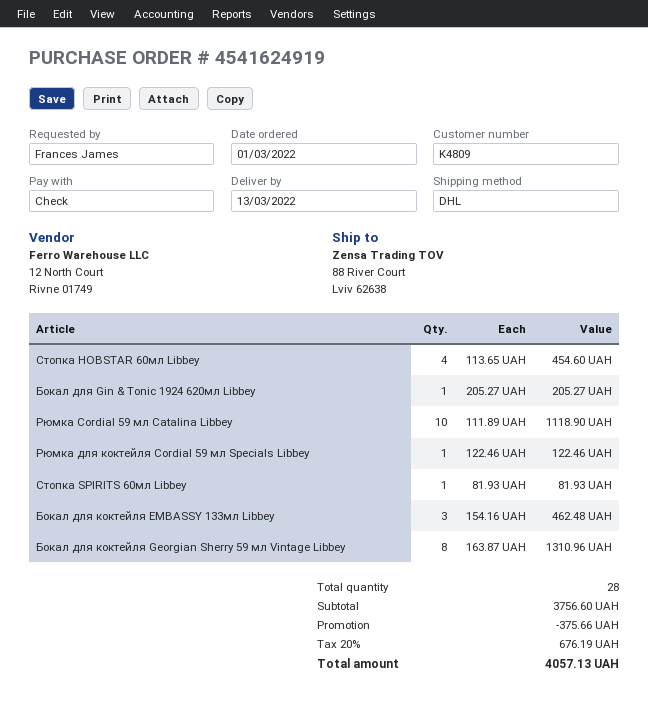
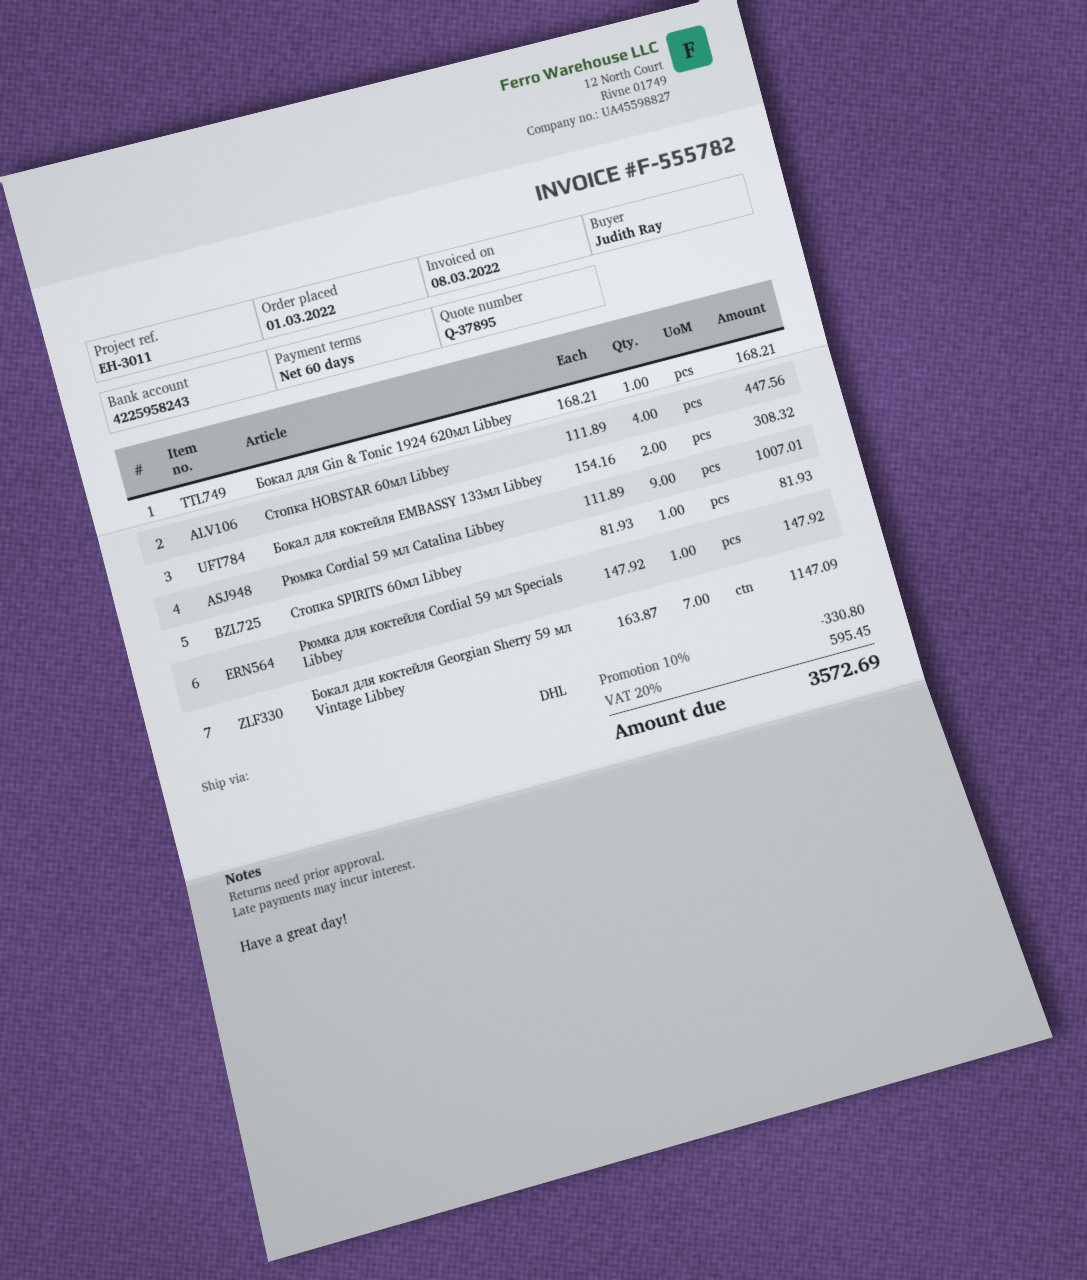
ordered by: Frances James -> Judith Ray
Стопка HOBSTAR 60мл Libbey: 4 x 113.65 = 454.60 -> 4 x 111.89 = 447.56
Бокал для Gin & Tonic 1924 620мл Libbey: 1 x 205.27 = 205.27 -> 1 x 168.21 = 168.21
Рюмка Cordial 59 мл Catalina Libbey: 10 x 111.89 = 1118.90 -> 9 x 111.89 = 1007.01
Рюмка для коктейля Cordial 59 мл Specials Libbey: 1 x 122.46 = 122.46 -> 1 x 147.92 = 147.92
Бокал для коктейля EMBASSY 133мл Libbey: 3 x 154.16 = 462.48 -> 2 x 154.16 = 308.32
Бокал для коктейля Georgian Sherry 59 мл Vintage Libbey: 8 x 163.87 = 1310.96 -> 7 x 163.87 = 1147.09
discount: 375.66 -> 330.80
tax: 20% = 676.19 -> 20% = 595.45
total: 4057.13 -> 3572.69

